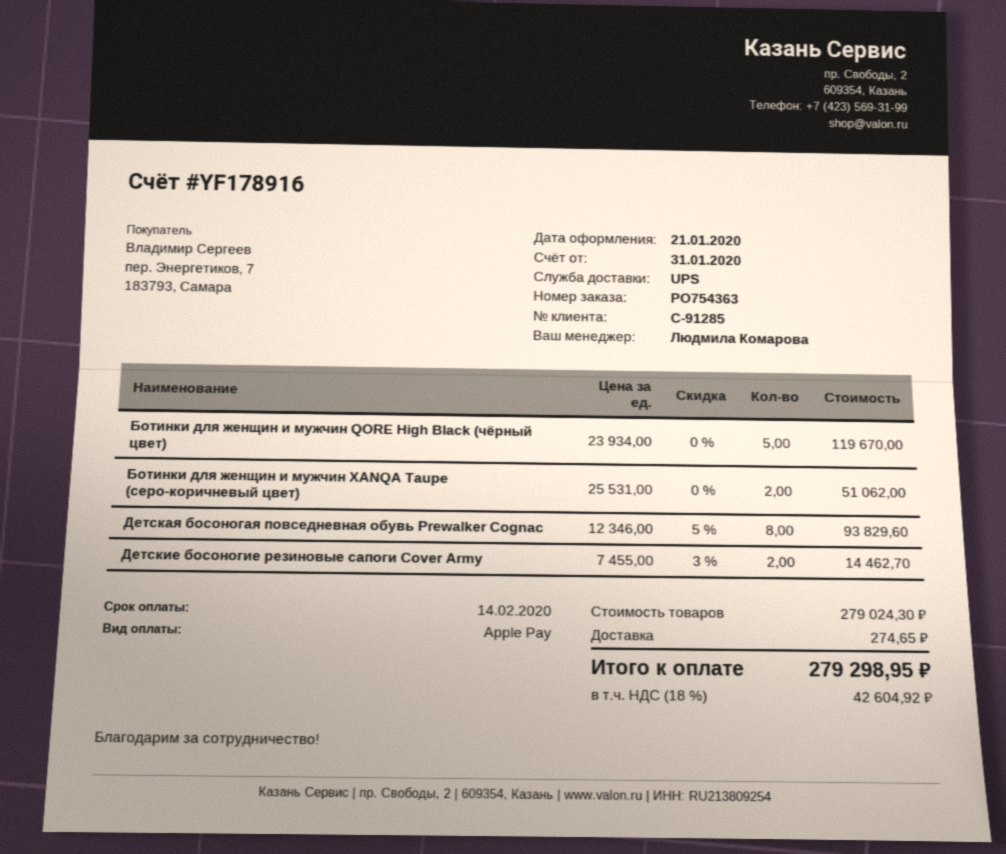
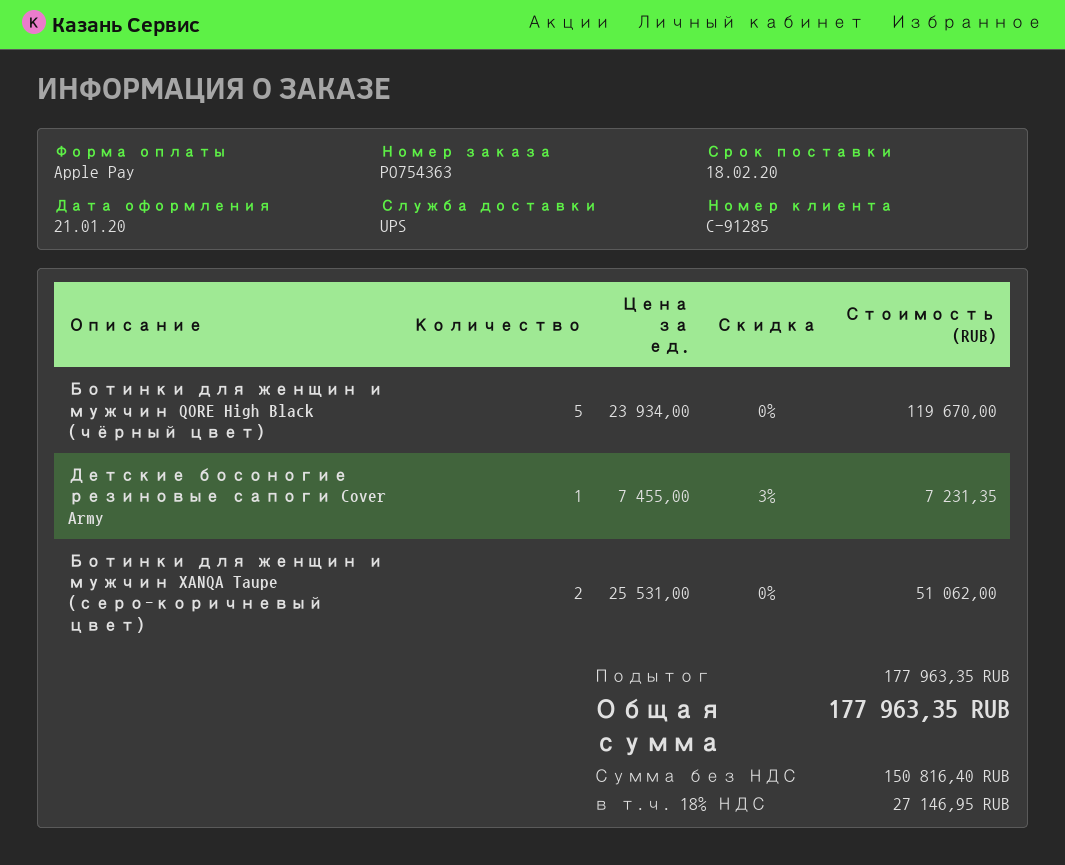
Детская босоногая повседневная обувь Prewalker Cognac: 8 x 12346.00 - 5% = 93829.60 -> none
Детские босоногие резиновые сапоги Cover Army: 2 x 7455.00 - 3% = 14462.70 -> 1 x 7455.00 - 3% = 7231.35
subtotal: 279024.30 -> 177963.35
shipping: 274.65 -> none
tax: 18% = 42604.92 -> 18% = 27146.95
total: 279298.95 -> 177963.35

